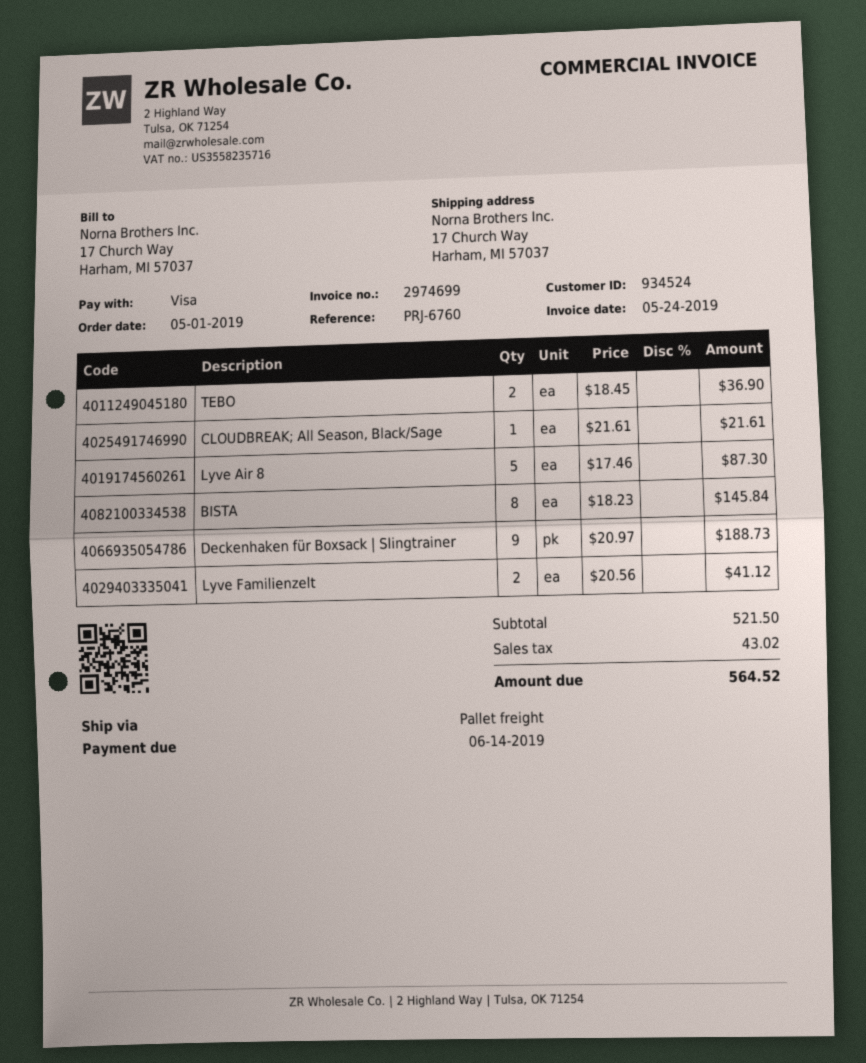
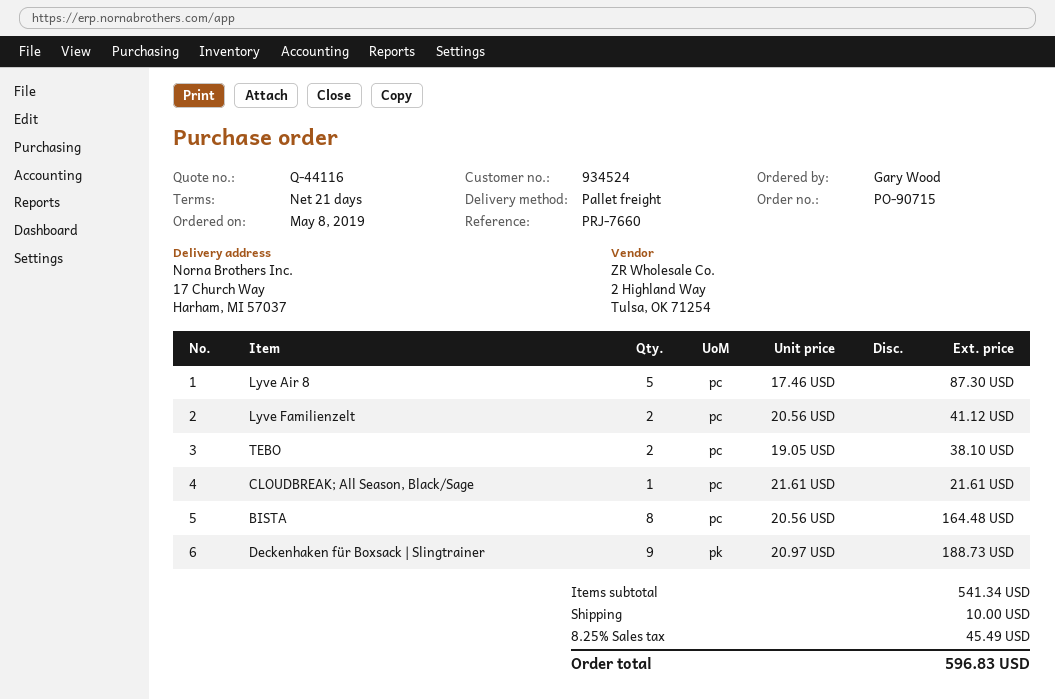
order date: 2019-05-01 -> 2019-05-08
reference: PRJ-6760 -> PRJ-7660
TEBO: 2 x 18.45 = 36.90 -> 2 x 19.05 = 38.10
BISTA: 8 x 18.23 = 145.84 -> 8 x 20.56 = 164.48
subtotal: 521.50 -> 541.34
shipping: none -> 10.00
tax: 43.02 -> 45.49
total: 564.52 -> 596.83

